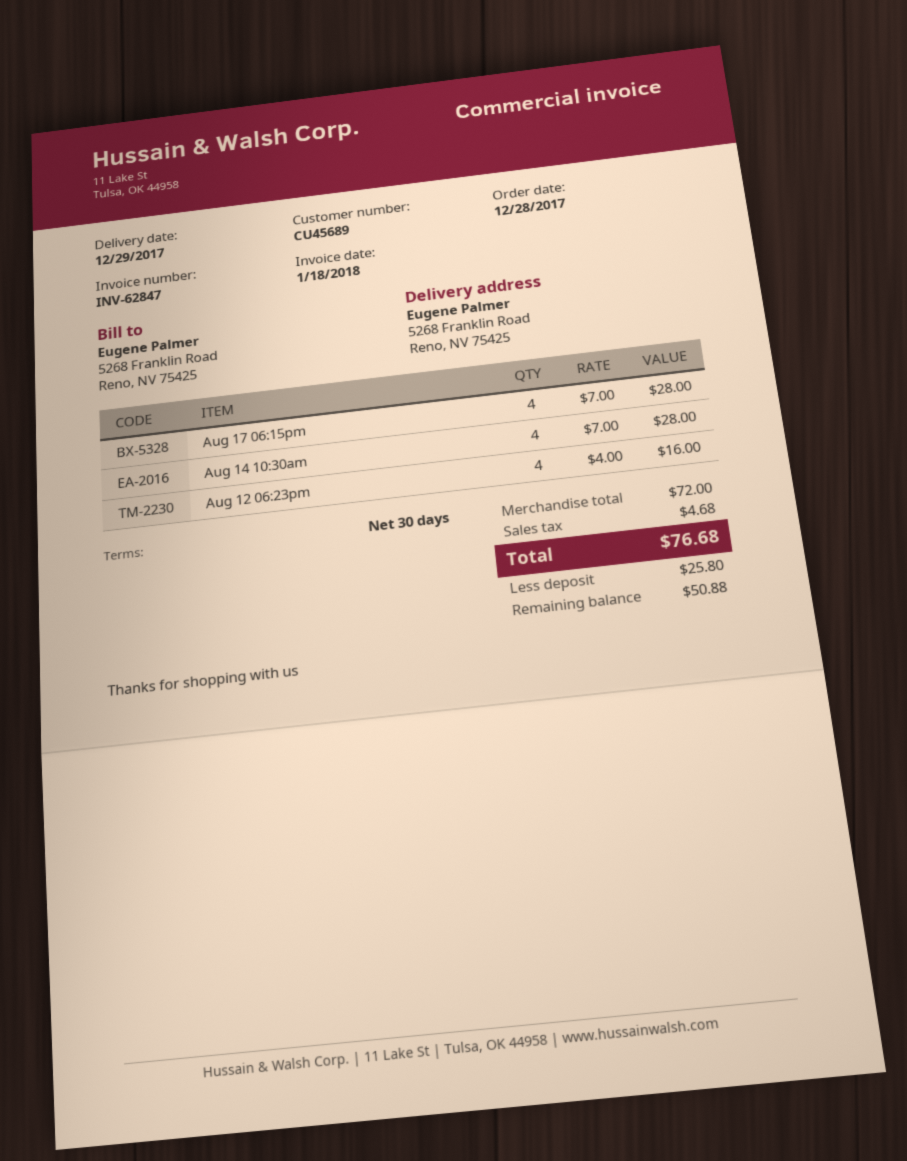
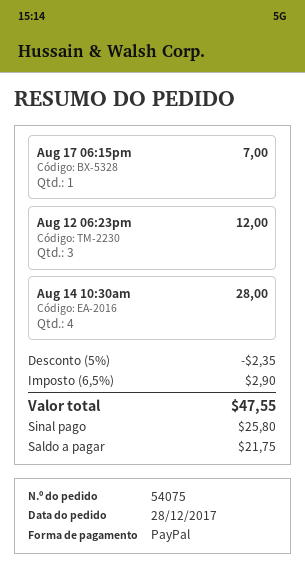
Aug 17 06:15pm: 4 for 28.00 -> 1 for 7.00
Aug 12 06:23pm: 4 for 16.00 -> 3 for 12.00
discount: none -> 5% = 2.35
tax: 4.68 -> 2.90
total: 76.68 -> 47.55
balance: 50.88 -> 21.75

